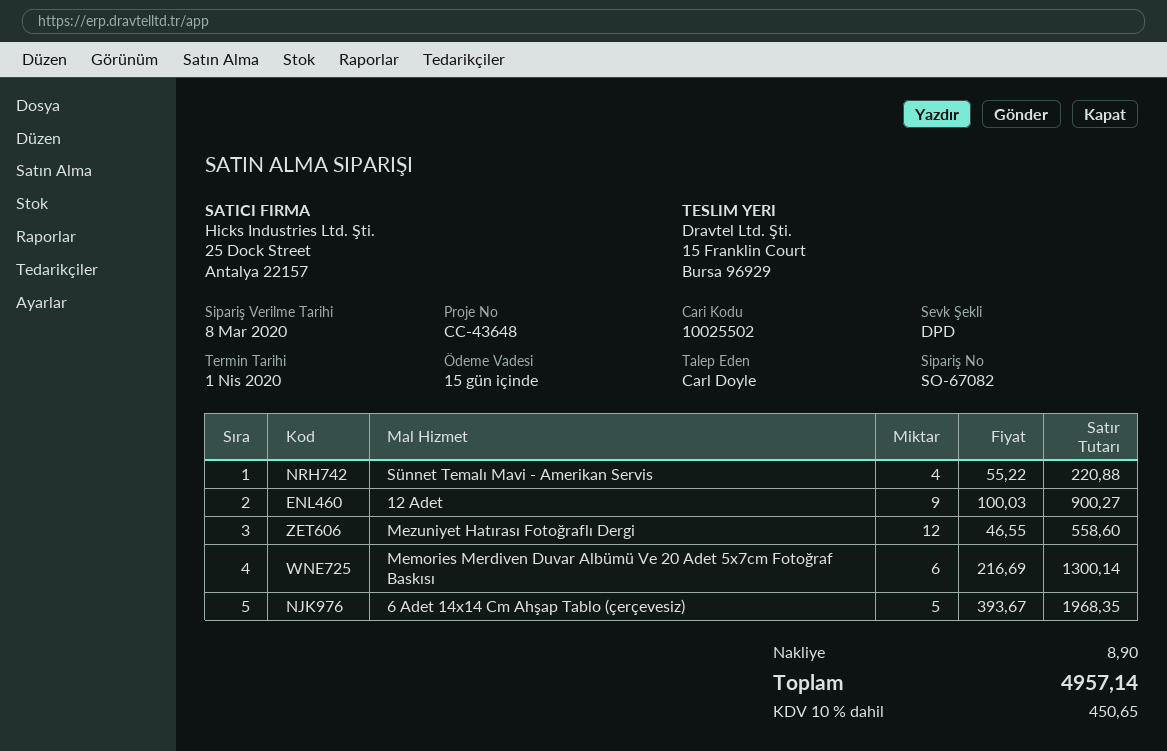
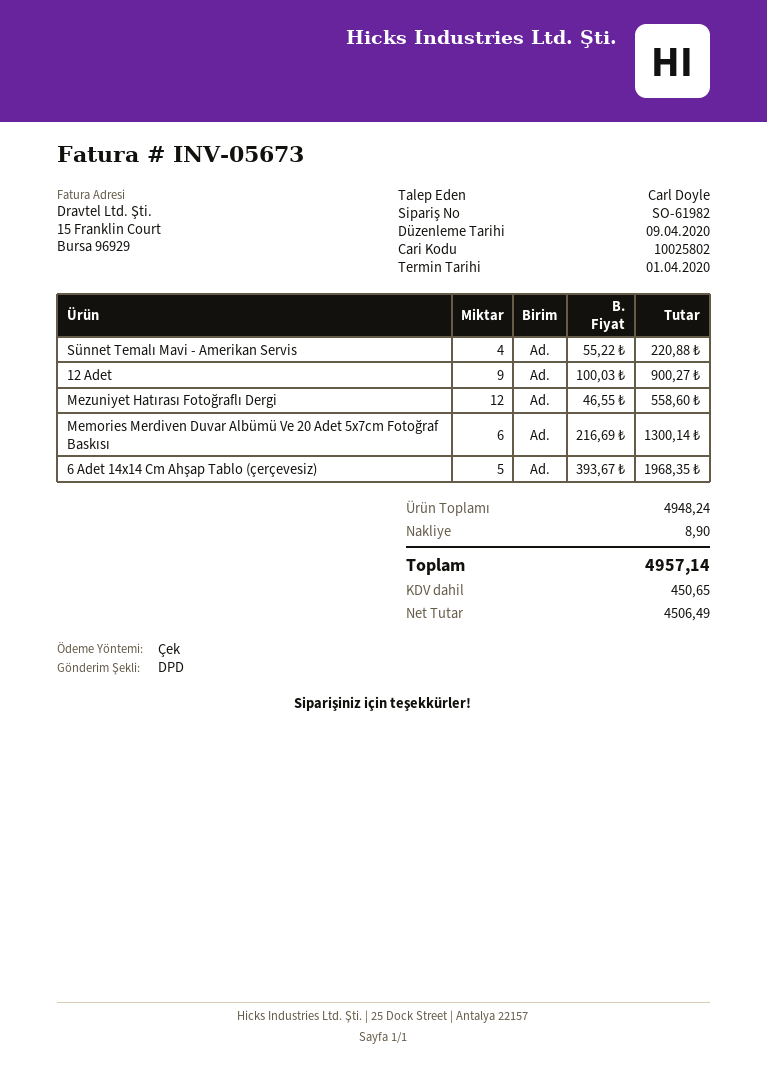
order number: SO-67082 -> SO-61982
customer number: 10025502 -> 10025802

